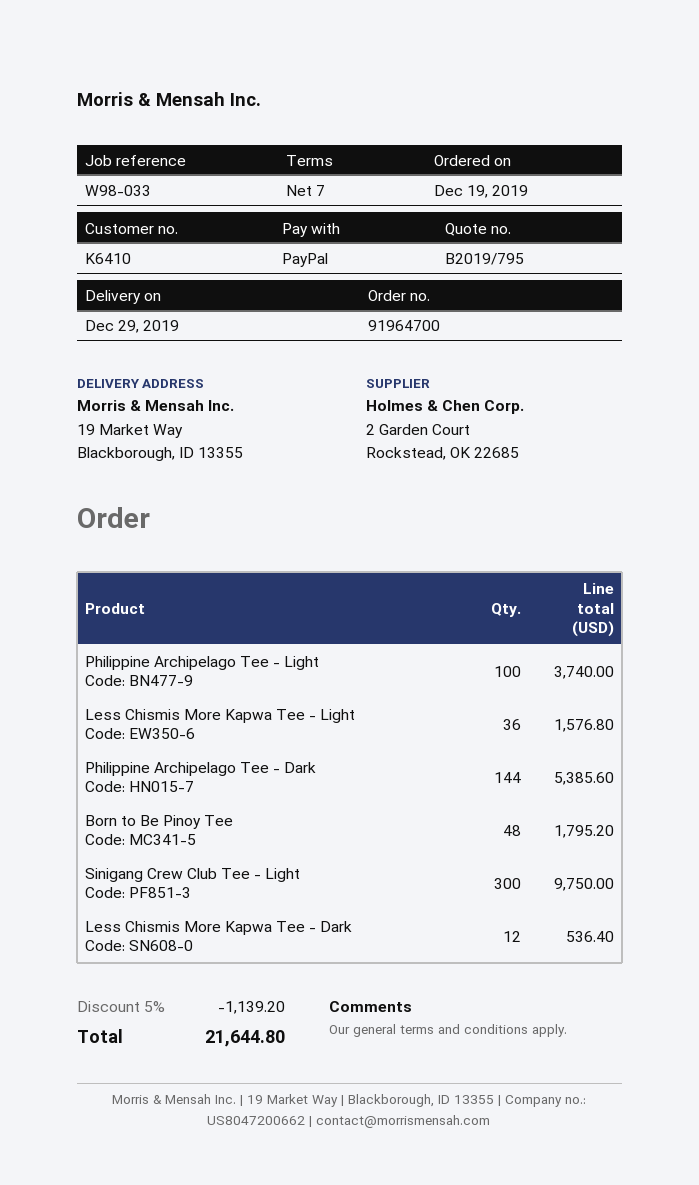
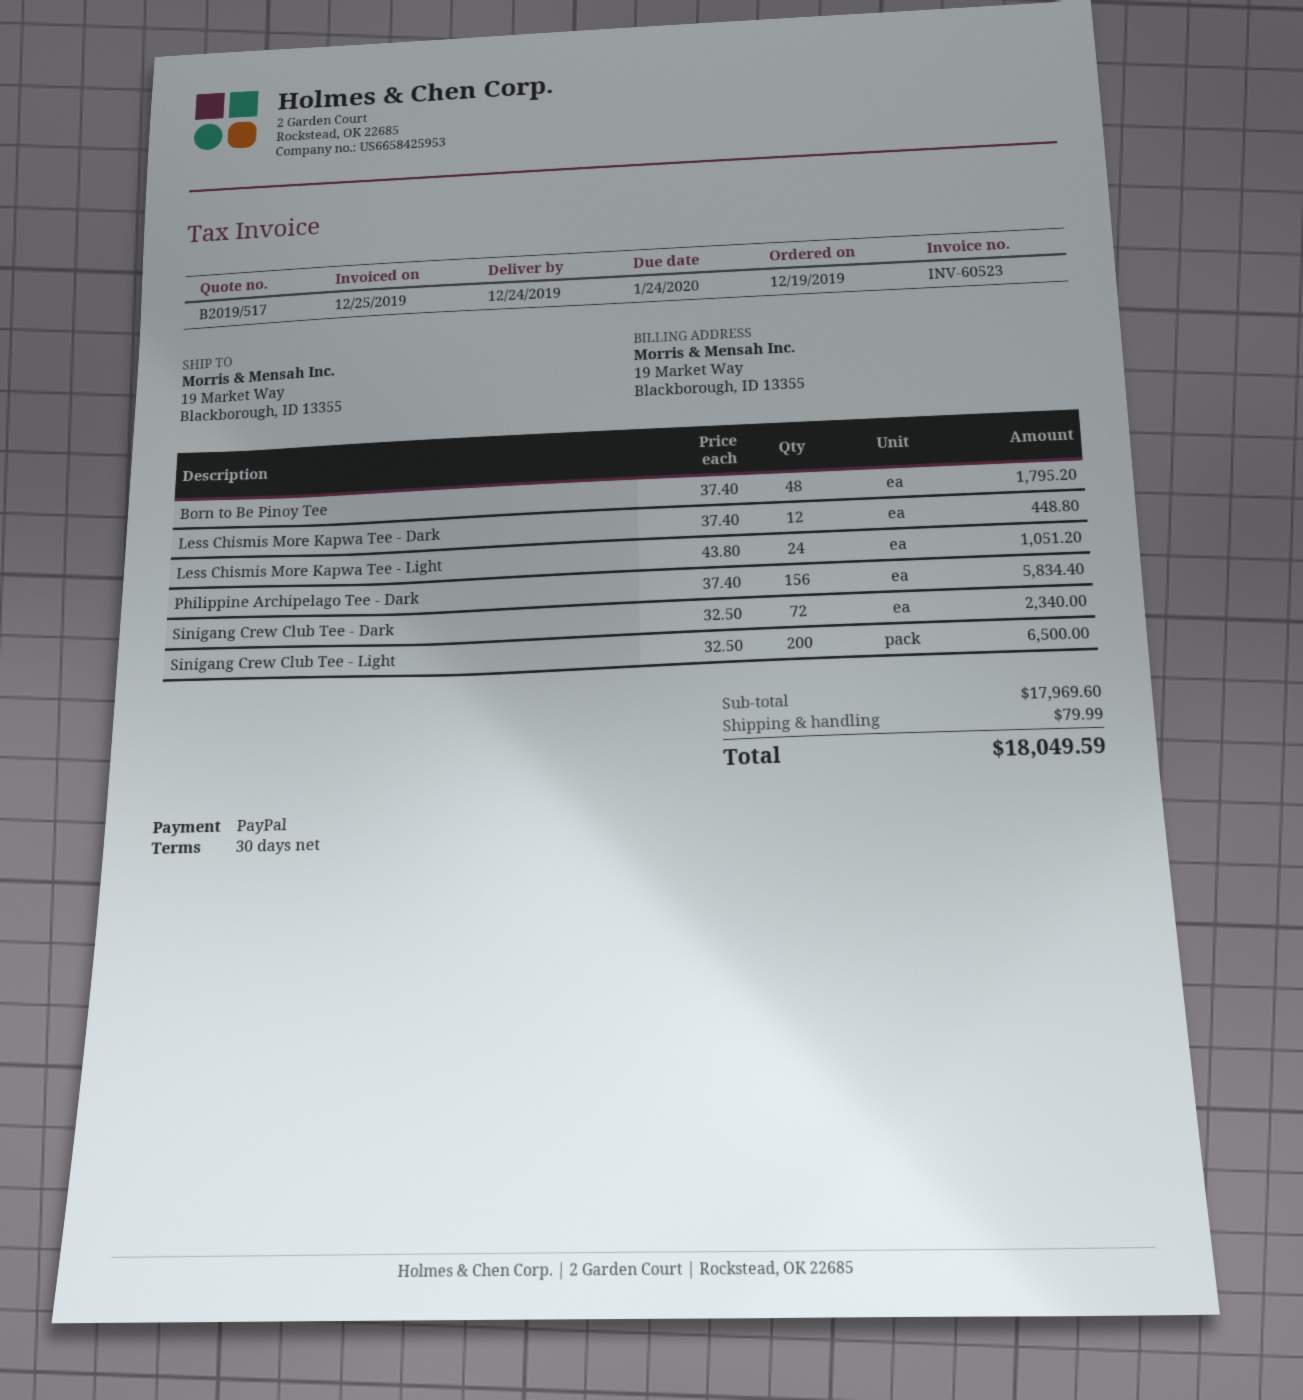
quote number: B2019/795 -> B2019/517
delivery date: 2019-12-29 -> 2019-12-24
payment terms: 7 days -> 30 days
Philippine Archipelago Tee - Light: 100 for 3740.00 -> none
Less Chismis More Kapwa Tee - Light: 36 for 1576.80 -> 24 for 1051.20
Philippine Archipelago Tee - Dark: 144 for 5385.60 -> 156 for 5834.40
Sinigang Crew Club Tee - Light: 300 for 9750.00 -> 200 for 6500.00
Less Chismis More Kapwa Tee - Dark: 12 for 536.40 -> 12 for 448.80
Sinigang Crew Club Tee - Dark: none -> 72 for 2340.00
discount: 5% = 1139.20 -> none
shipping: none -> 79.99
total: 21644.80 -> 18049.59

